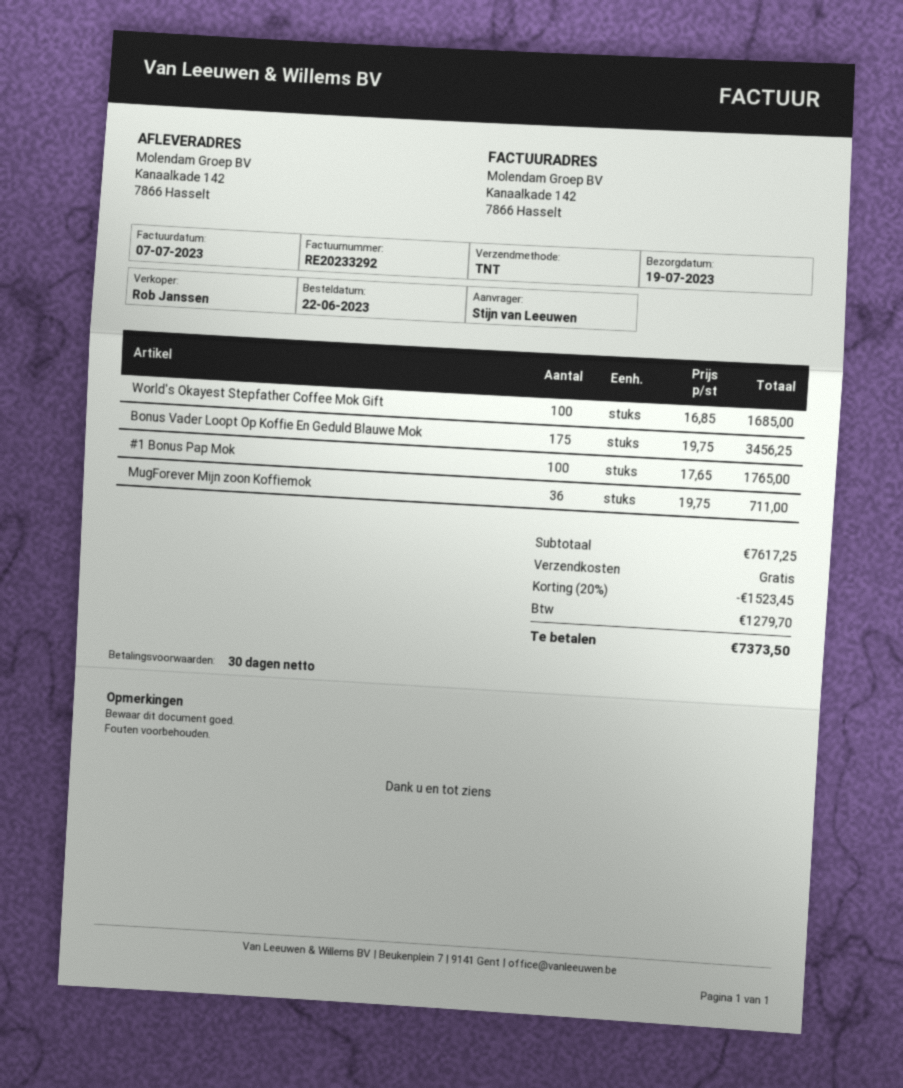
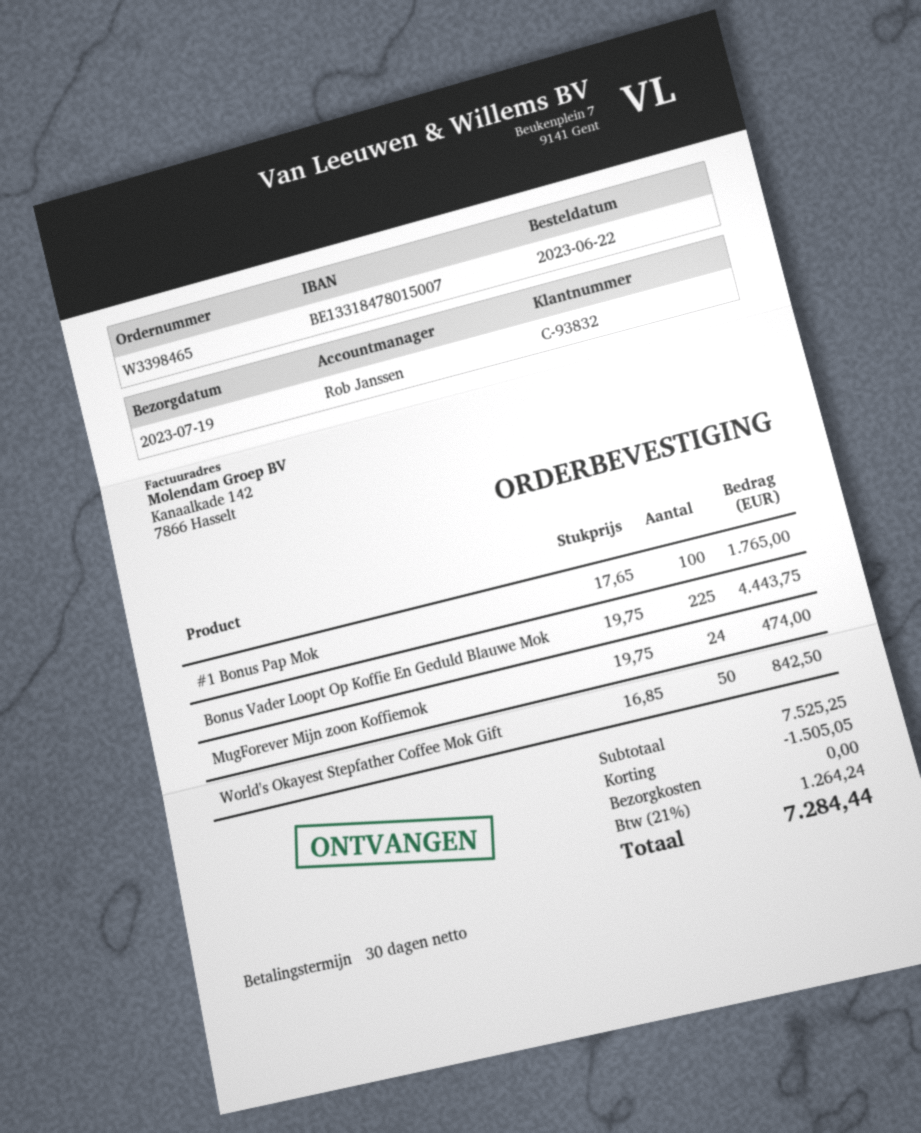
World's Okayest Stepfather Coffee Mok Gift: 100 x 16.85 = 1685.00 -> 50 x 16.85 = 842.50
Bonus Vader Loopt Op Koffie En Geduld Blauwe Mok: 175 x 19.75 = 3456.25 -> 225 x 19.75 = 4443.75
MugForever Mijn zoon Koffiemok: 36 x 19.75 = 711.00 -> 24 x 19.75 = 474.00
subtotal: 7617.25 -> 7525.25
discount: 1523.45 -> 1505.05
tax: 1279.70 -> 1264.24
total: 7373.50 -> 7284.44

